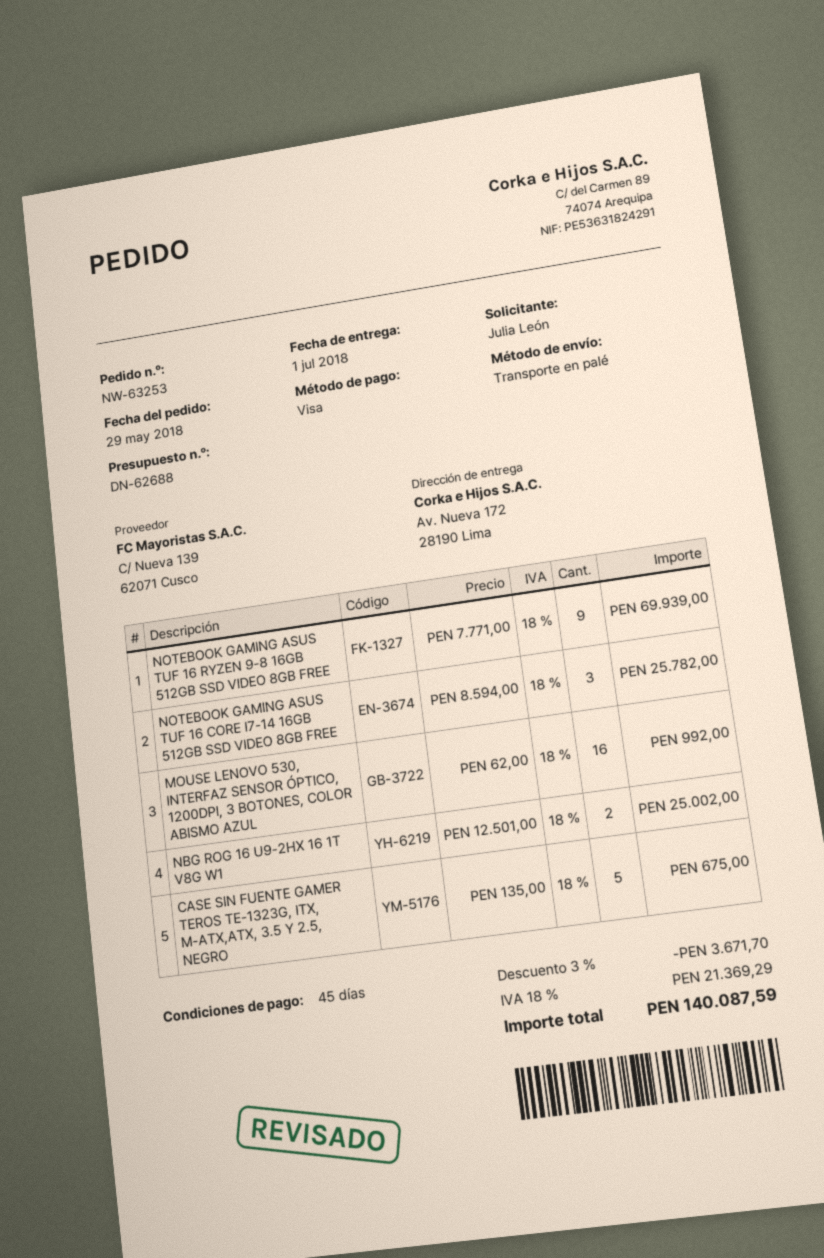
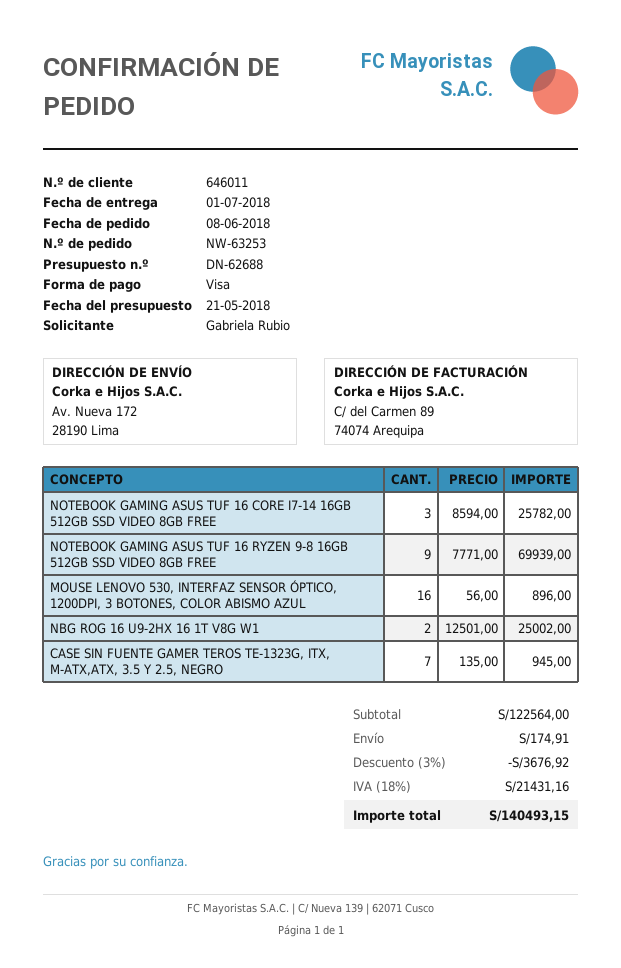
order date: 2018-05-29 -> 2018-06-08
ordered by: Julia León -> Gabriela Rubio
MOUSE LENOVO 530, INTERFAZ SENSOR ÓPTICO, 1200DPI, 3 BOTONES, COLOR ABISMO AZUL: 16 x 62.00 = 992.00 -> 16 x 56.00 = 896.00
CASE SIN FUENTE GAMER TEROS TE-1323G, ITX, M-ATX,ATX, 3.5 Y 2.5, NEGRO: 5 x 135.00 = 675.00 -> 7 x 135.00 = 945.00
discount: 3% = 3671.70 -> 3% = 3676.92
shipping: none -> 174.91
tax: 18% = 21369.29 -> 18% = 21431.16
total: 140087.59 -> 140493.15

